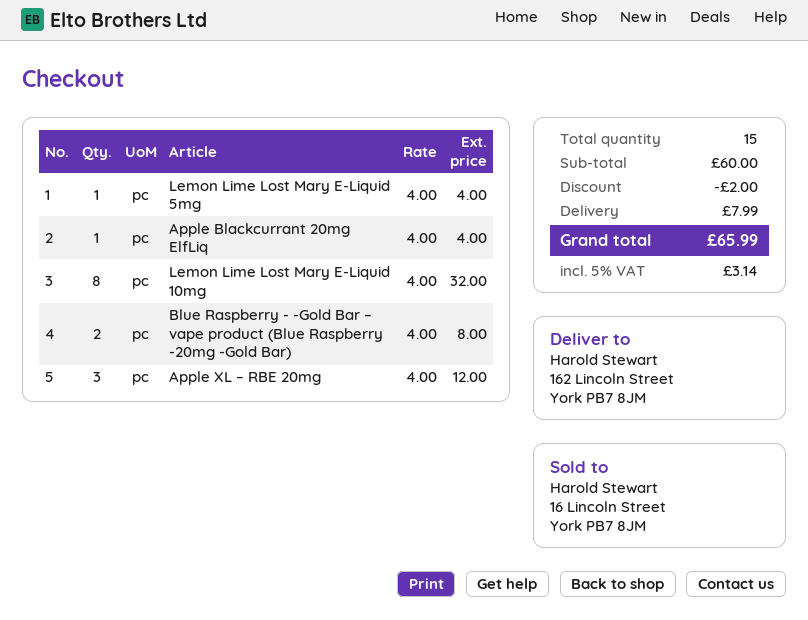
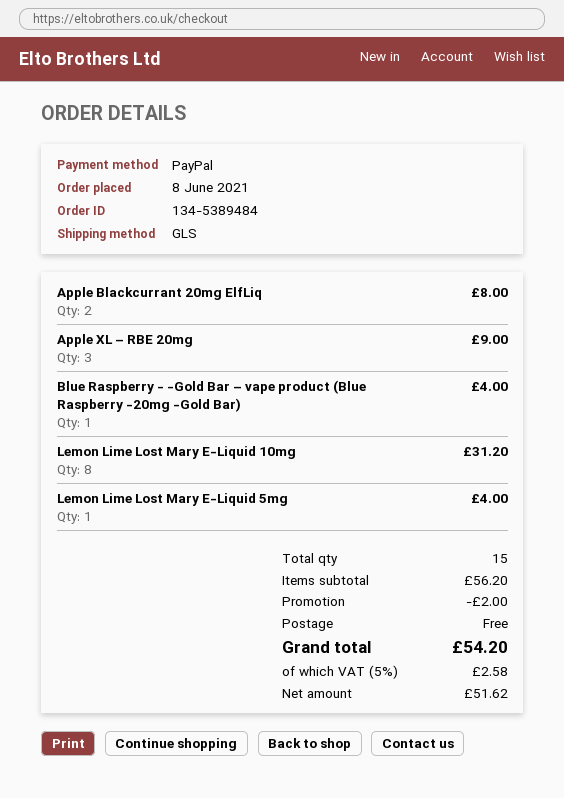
Apple Blackcurrant 20mg ElfLiq: 1 for 4.00 -> 2 for 8.00
Lemon Lime Lost Mary E-Liquid 10mg: 8 for 32.00 -> 8 for 31.20
Blue Raspberry - -Gold Bar – vape product (Blue Raspberry -20mg -Gold Bar): 2 for 8.00 -> 1 for 4.00
Apple XL – RBE 20mg: 3 for 12.00 -> 3 for 9.00
subtotal: 60.00 -> 56.20
shipping: 7.99 -> 0.00
tax: 5% = 3.14 -> 5% = 2.58
total: 65.99 -> 54.20

